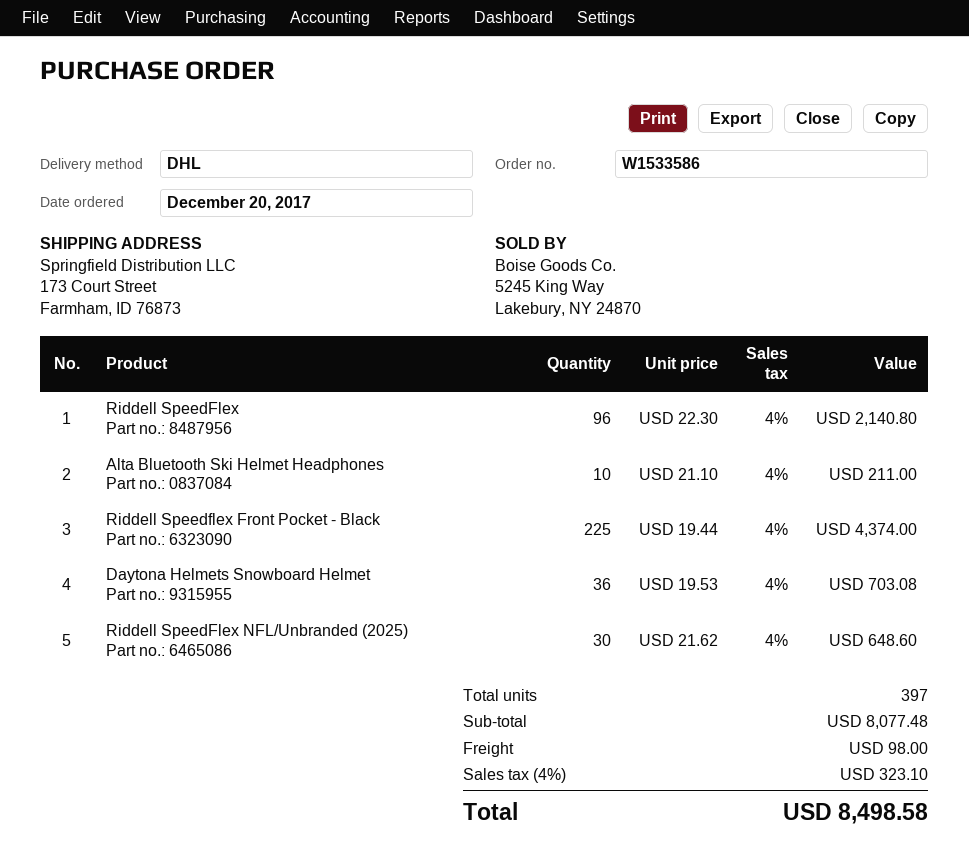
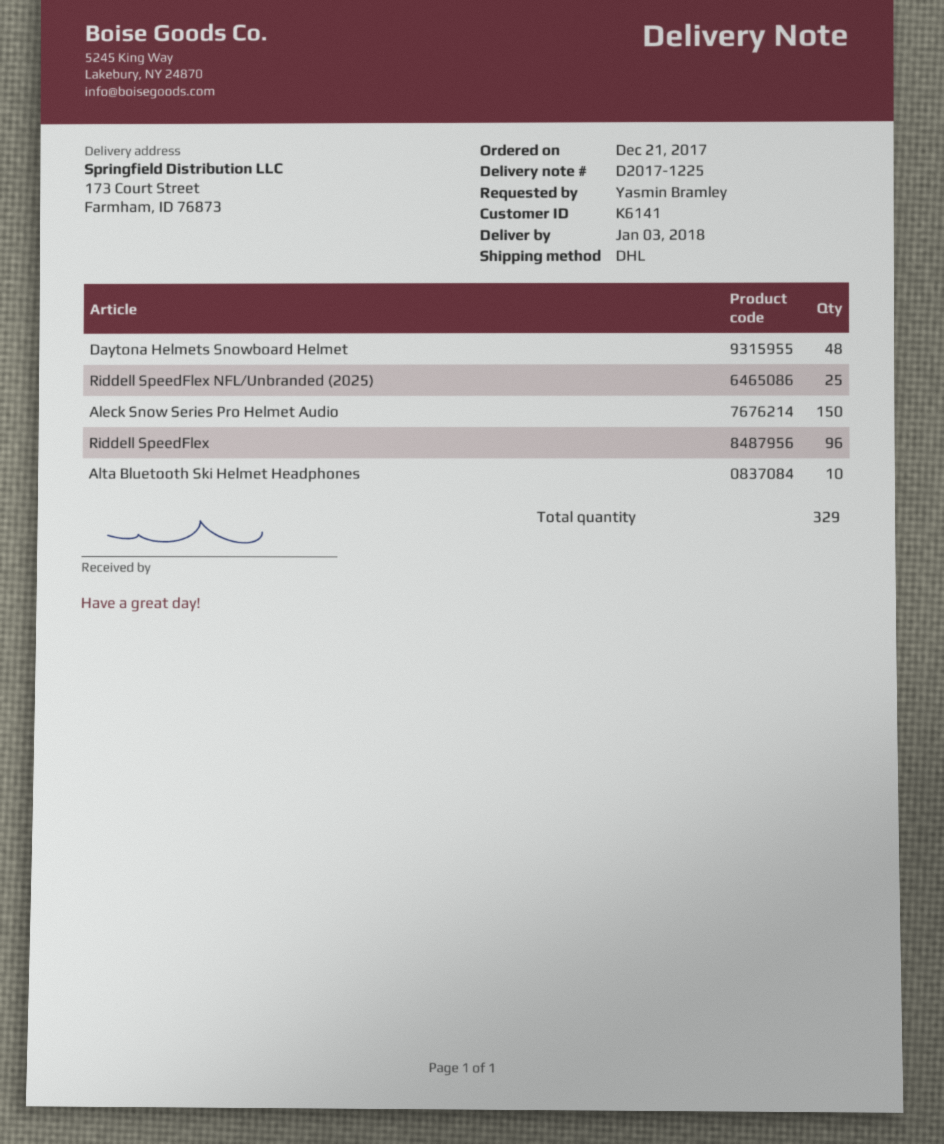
order date: 2017-12-20 -> 2017-12-21
Riddell Speedflex Front Pocket - Black: 225 -> none
Daytona Helmets Snowboard Helmet: 36 -> 48
Riddell SpeedFlex NFL/Unbranded (2025): 30 -> 25
Aleck Snow Series Pro Helmet Audio: none -> 150
total quantity: 397 -> 329

